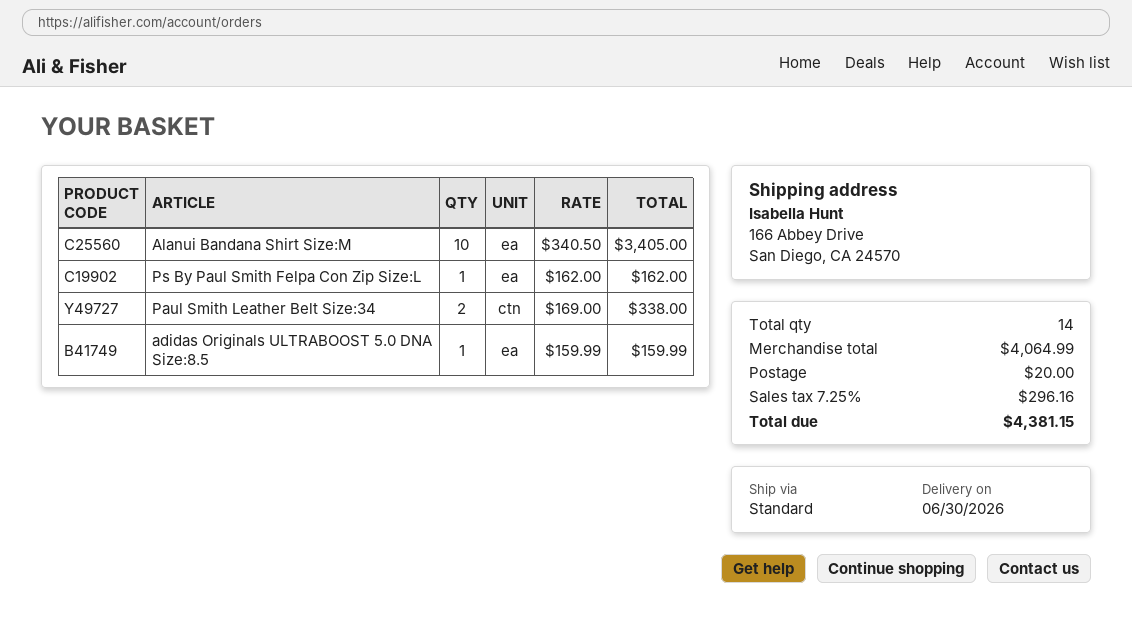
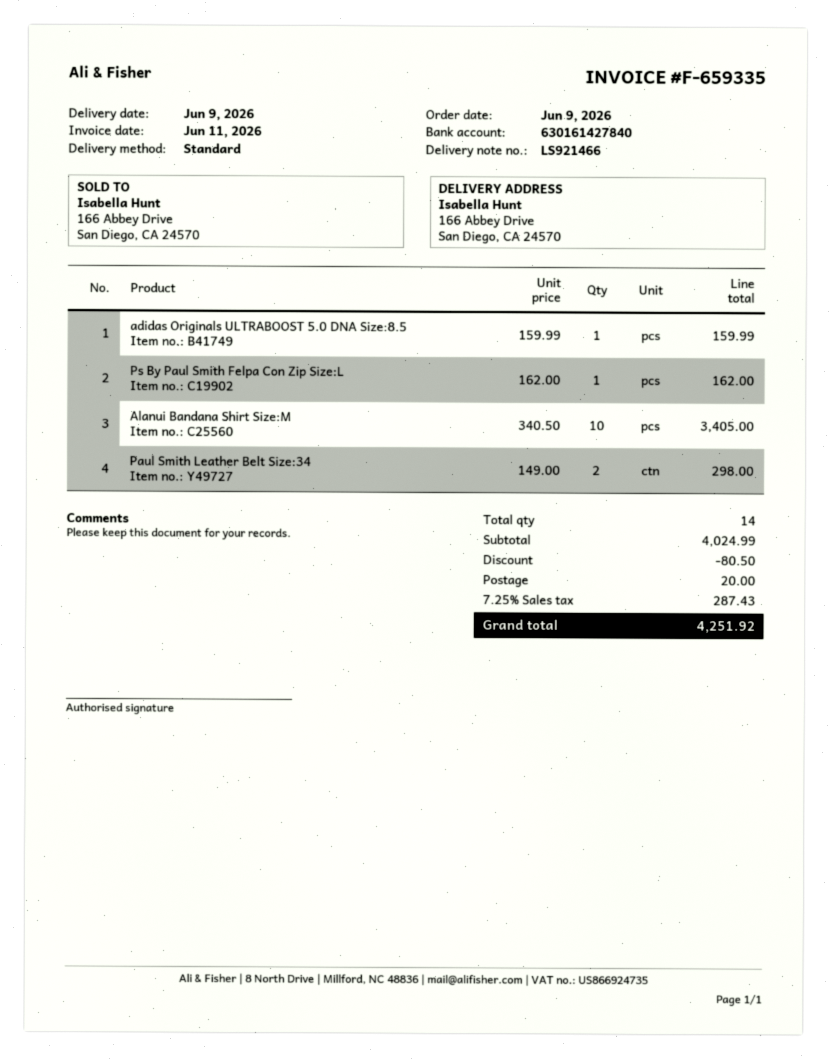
delivery date: 2026-06-30 -> 2026-06-09
Paul Smith Leather Belt Size:34: 2 x 169.00 = 338.00 -> 2 x 149.00 = 298.00
subtotal: 4064.99 -> 4024.99
discount: none -> 80.50
tax: 7.25% = 296.16 -> 7.25% = 287.43
total: 4381.15 -> 4251.92

